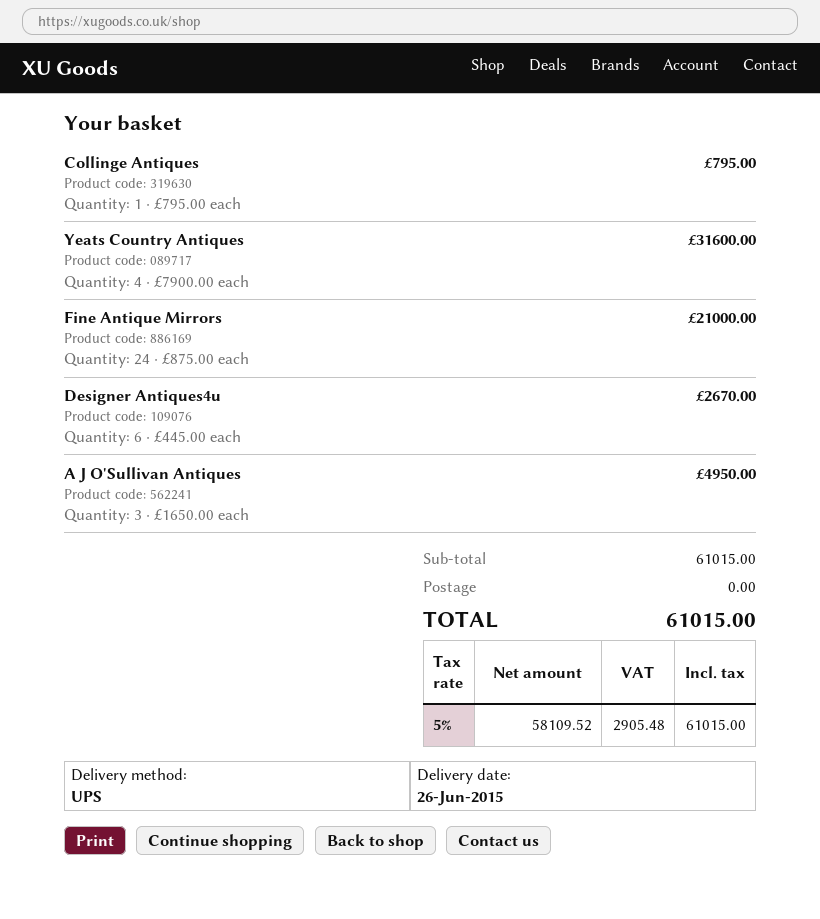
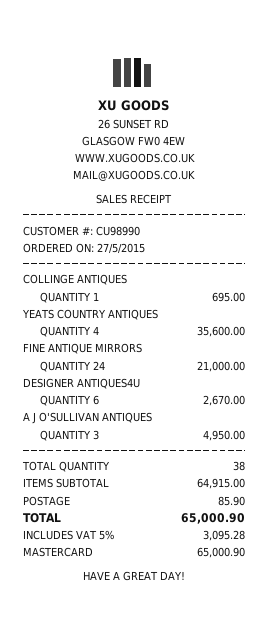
Collinge Antiques: 1 for 795.00 -> 1 for 695.00
Yeats Country Antiques: 4 for 31600.00 -> 4 for 35600.00
subtotal: 61015.00 -> 64915.00
shipping: 0.00 -> 85.90
tax: 5% = 2905.48 -> 5% = 3095.28
total: 61015.00 -> 65000.90

